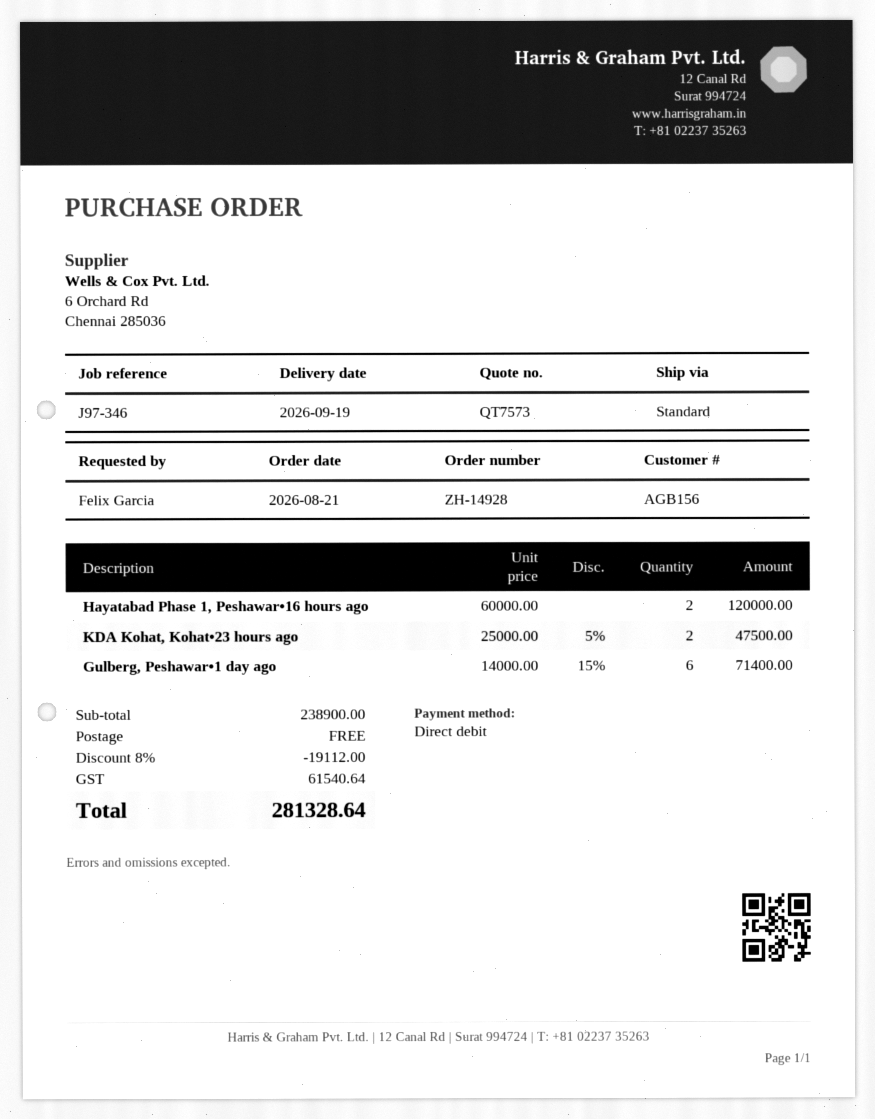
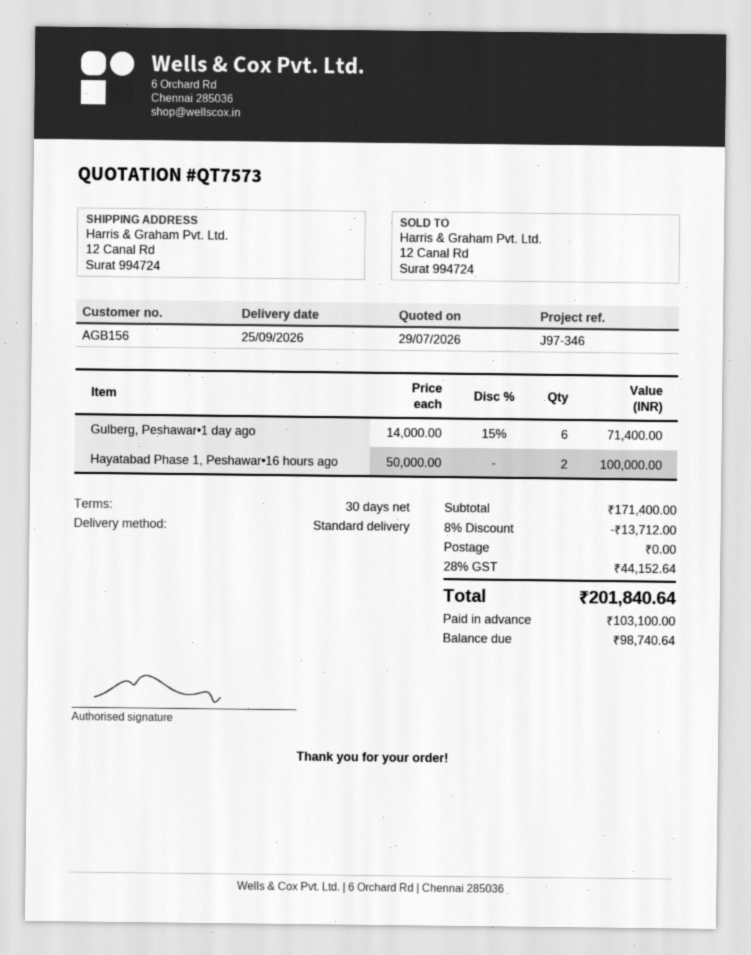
delivery date: 2026-09-19 -> 2026-09-25
Hayatabad Phase 1, Peshawar•16 hours ago: 2 x 60000.00 = 120000.00 -> 2 x 50000.00 = 100000.00
KDA Kohat, Kohat•23 hours ago: 2 x 25000.00 - 5% = 47500.00 -> none
subtotal: 238900.00 -> 171400.00
discount: 8% = 19112.00 -> 8% = 13712.00
tax: 61540.64 -> 44152.64
total: 281328.64 -> 201840.64

